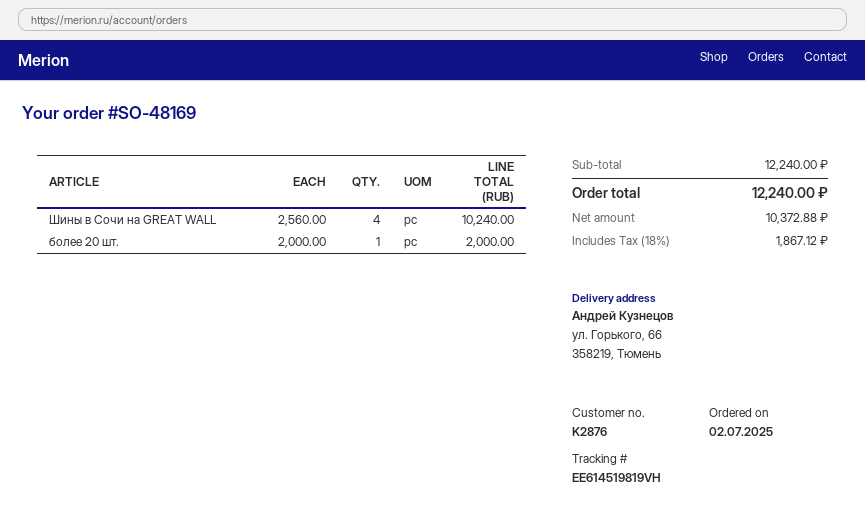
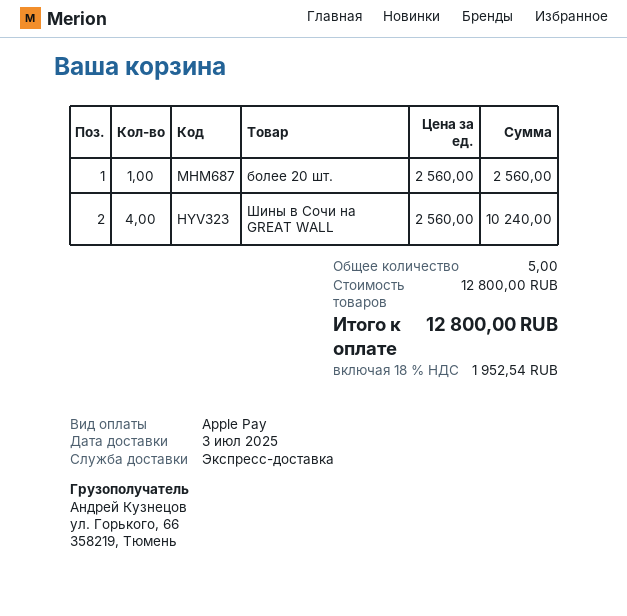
более 20 шт.: 1 x 2000.00 = 2000.00 -> 1 x 2560.00 = 2560.00
subtotal: 12240.00 -> 12800.00
tax: 18% = 1867.12 -> 18% = 1952.54
total: 12240.00 -> 12800.00

